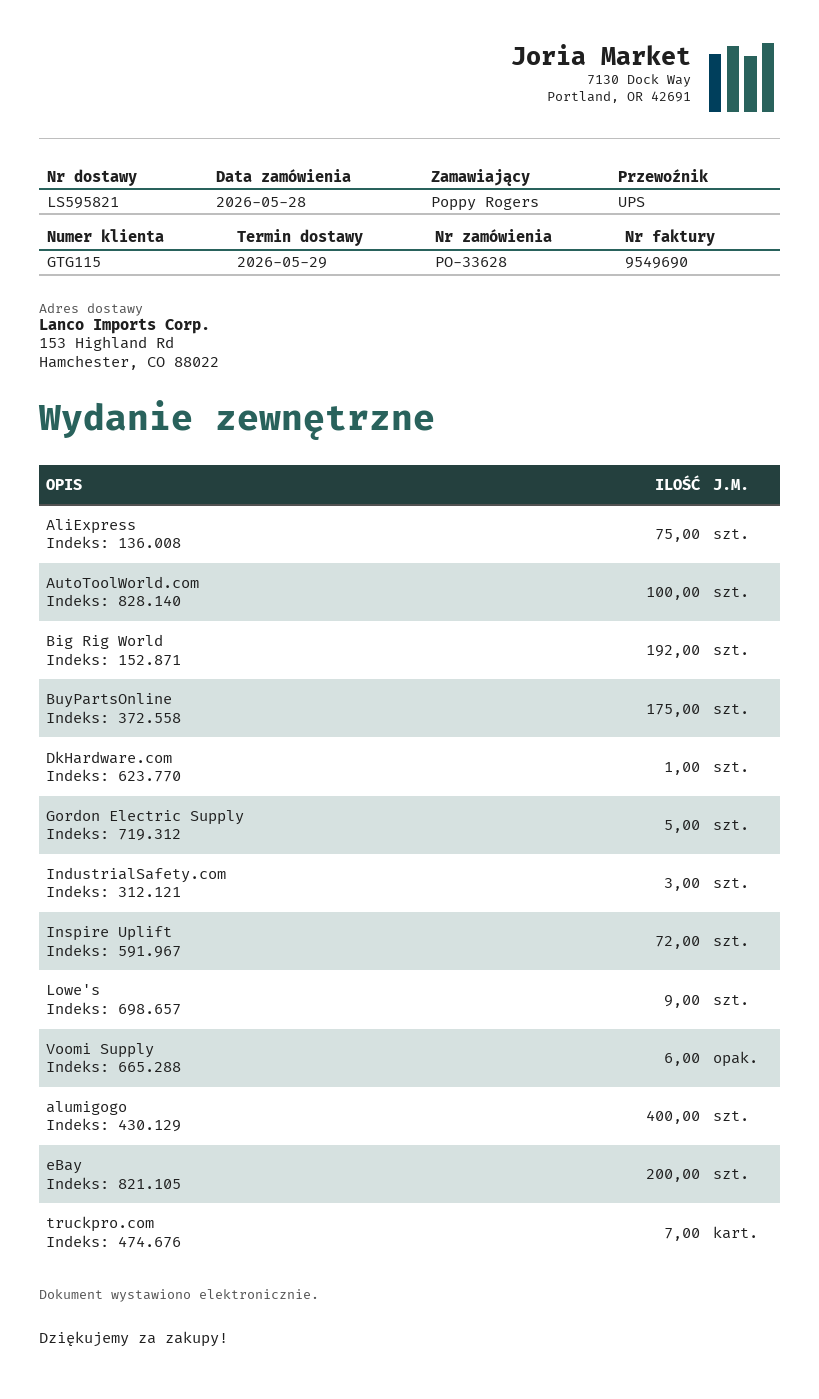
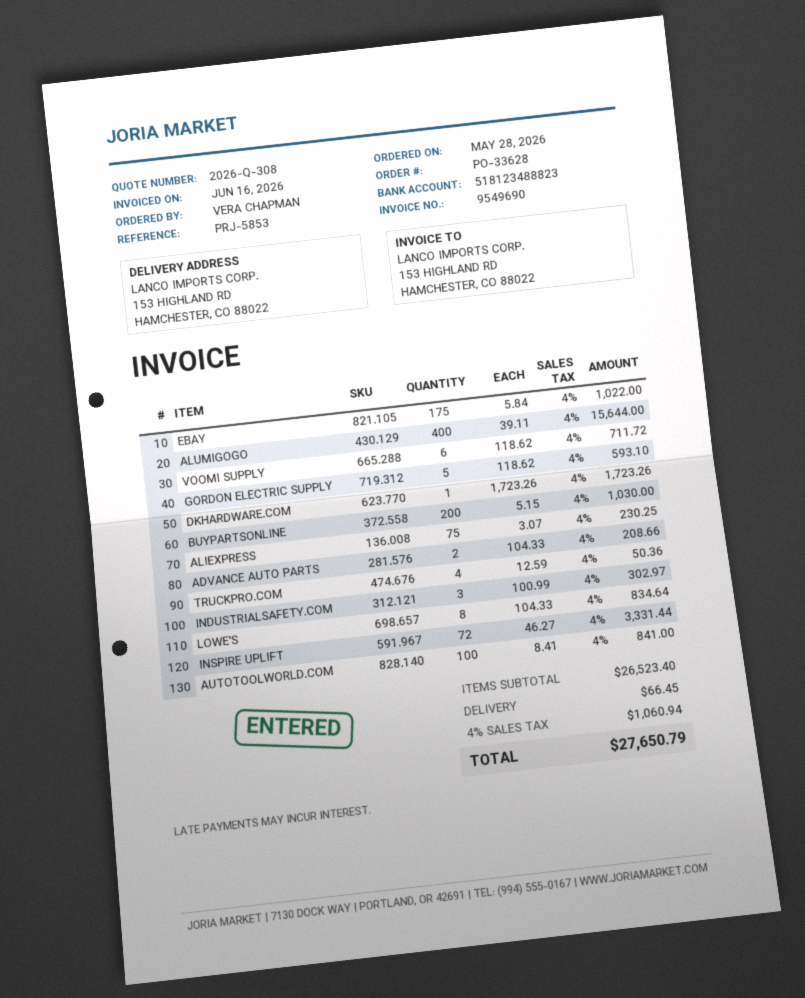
ordered by: Poppy Rogers -> VERA CHAPMAN
Big Rig World: 192 -> none
BuyPartsOnline: 175 -> 200
Lowe's: 9 -> 8
eBay: 200 -> 175
truckpro.com: 7 -> 4
ADVANCE AUTO PARTS: none -> 2

